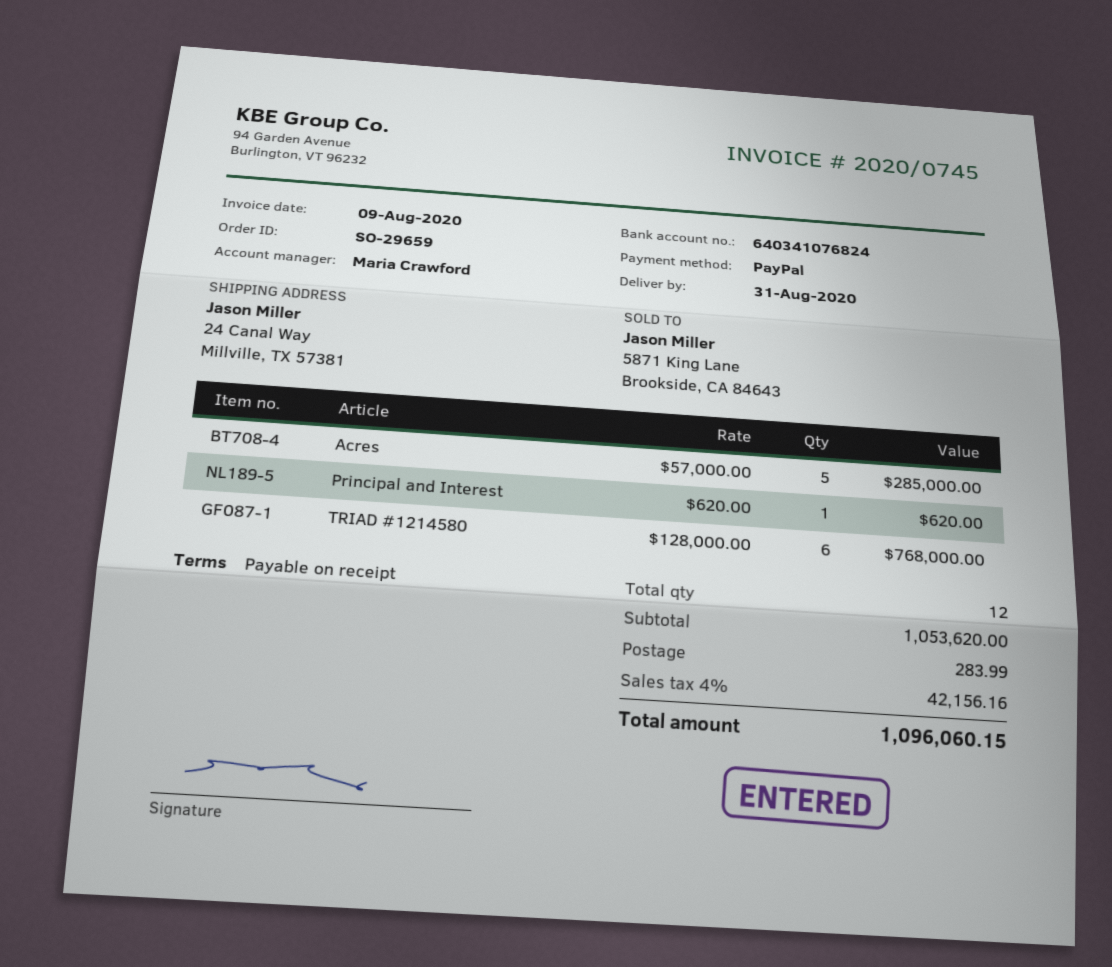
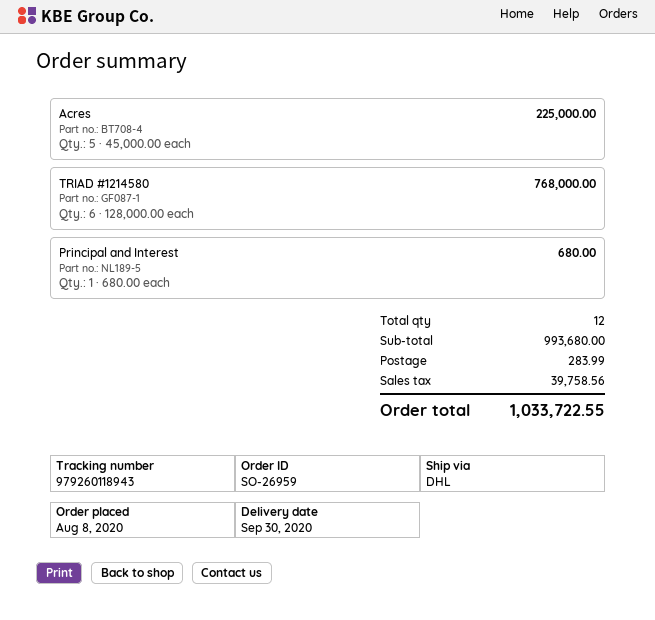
order number: SO-29659 -> SO-26959
delivery date: 2020-08-31 -> 2020-09-30
Acres: 5 x 57000.00 = 285000.00 -> 5 x 45000.00 = 225000.00
Principal and Interest: 1 x 620.00 = 620.00 -> 1 x 680.00 = 680.00
subtotal: 1053620.00 -> 993680.00
tax: 42156.16 -> 39758.56
total: 1096060.15 -> 1033722.55

